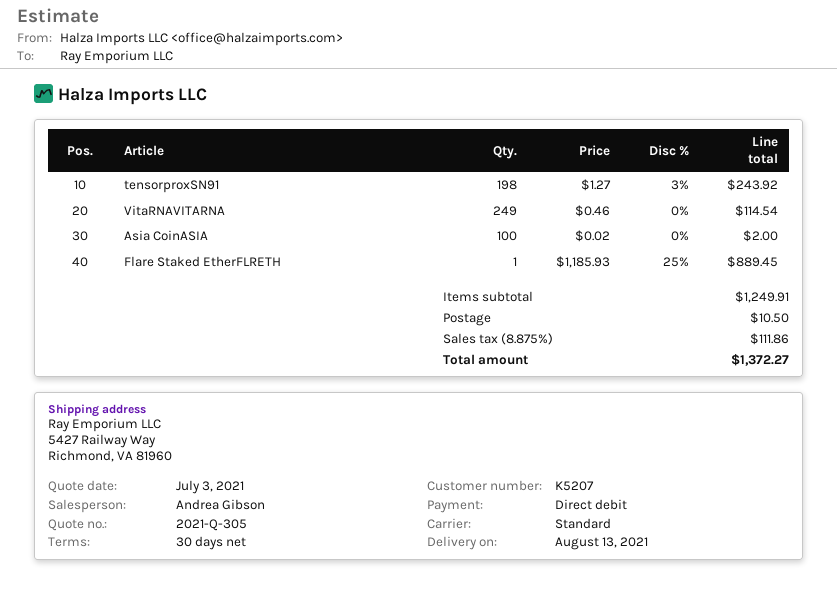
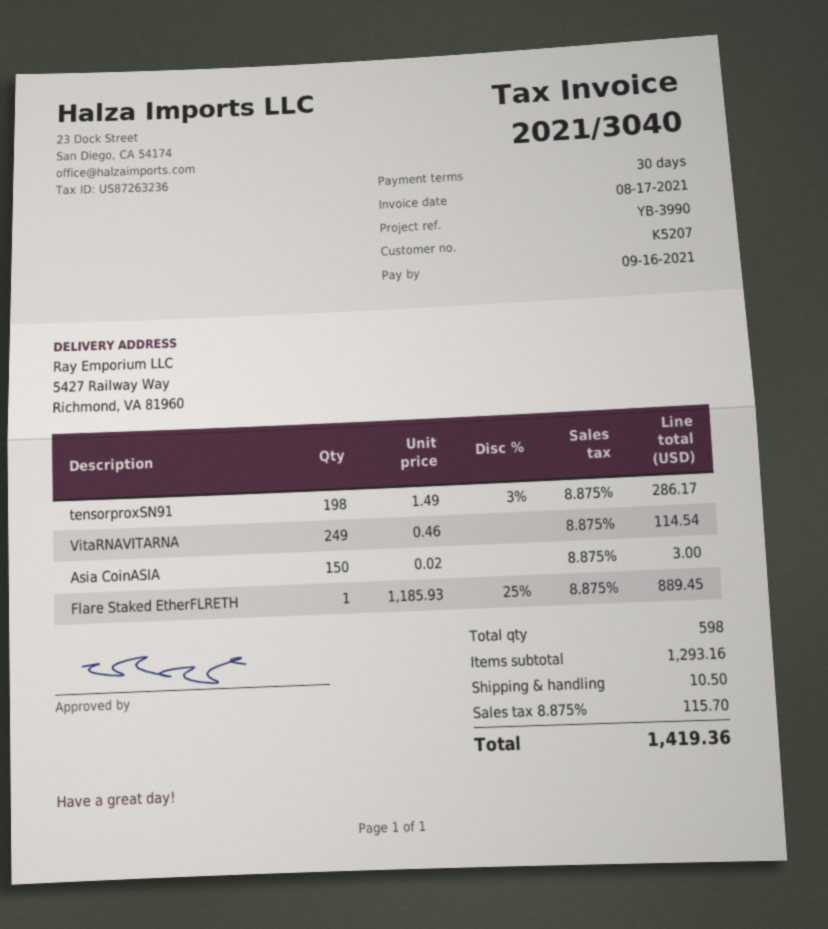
tensorproxSN91: 198 x 1.27 - 3% = 243.92 -> 198 x 1.49 - 3% = 286.17
Asia CoinASIA: 100 x 0.02 = 2.00 -> 150 x 0.02 = 3.00
subtotal: 1249.91 -> 1293.16
tax: 8.875% = 111.86 -> 8.875% = 115.70
total: 1372.27 -> 1419.36

